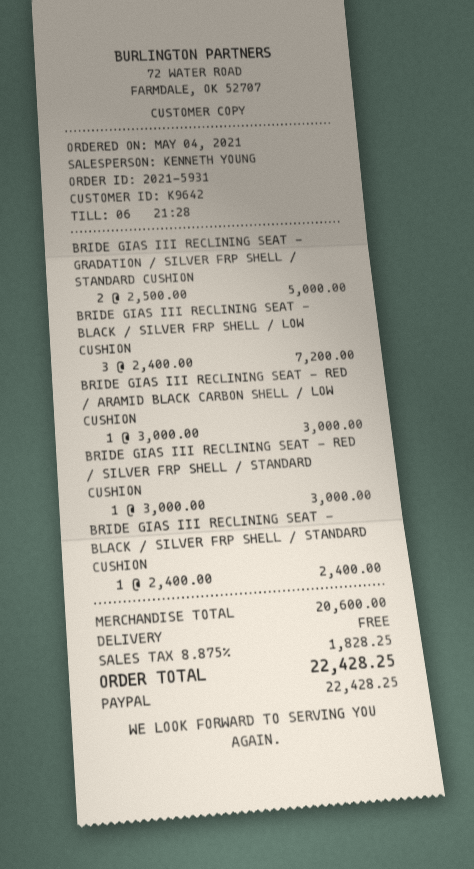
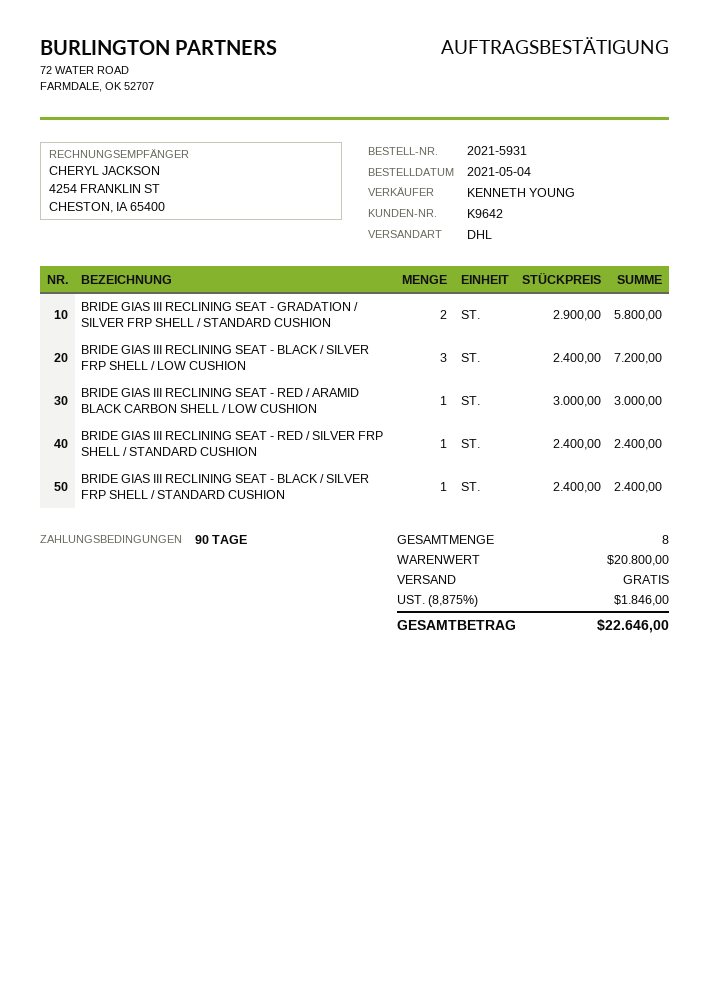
BRIDE GIAS III RECLINING SEAT - GRADATION / SILVER FRP SHELL / STANDARD CUSHION: 2 x 2500.00 = 5000.00 -> 2 x 2900.00 = 5800.00
BRIDE GIAS III RECLINING SEAT - RED / SILVER FRP SHELL / STANDARD CUSHION: 1 x 3000.00 = 3000.00 -> 1 x 2400.00 = 2400.00
subtotal: 20600.00 -> 20800.00
tax: 8.875% = 1828.25 -> 8.875% = 1846.00
total: 22428.25 -> 22646.00

